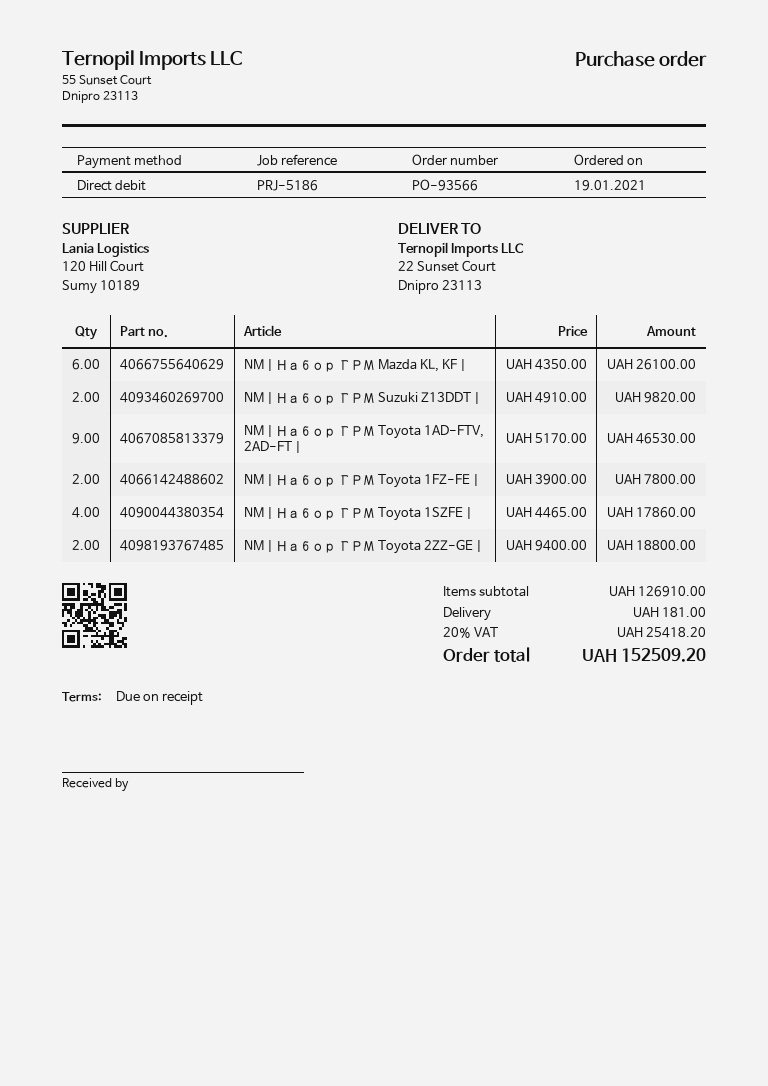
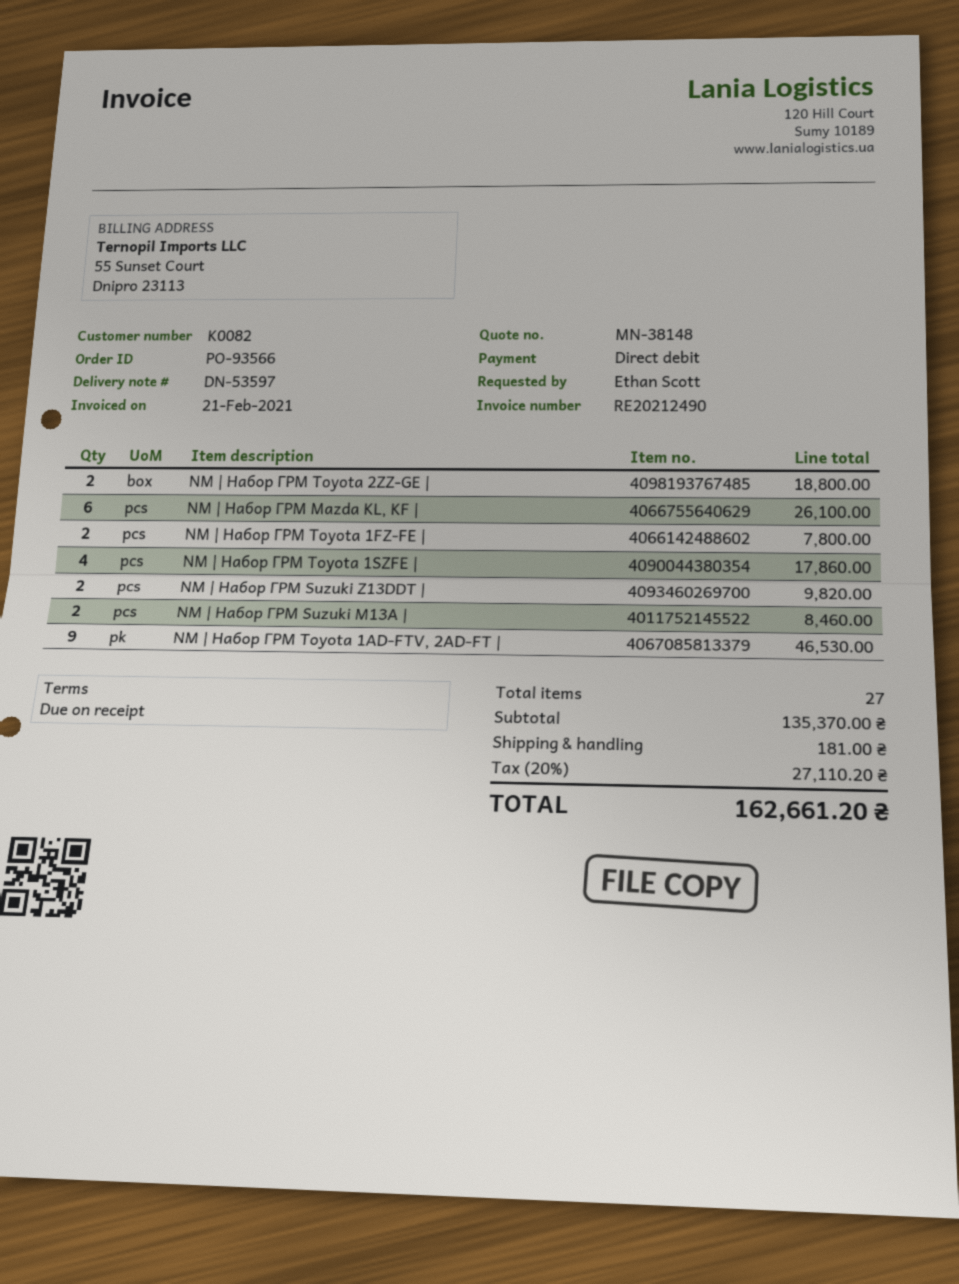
NM | Набор ГРМ Suzuki M13A |: none -> 2 for 8460.00
subtotal: 126910.00 -> 135370.00
tax: 20% = 25418.20 -> 20% = 27110.20
total: 152509.20 -> 162661.20

